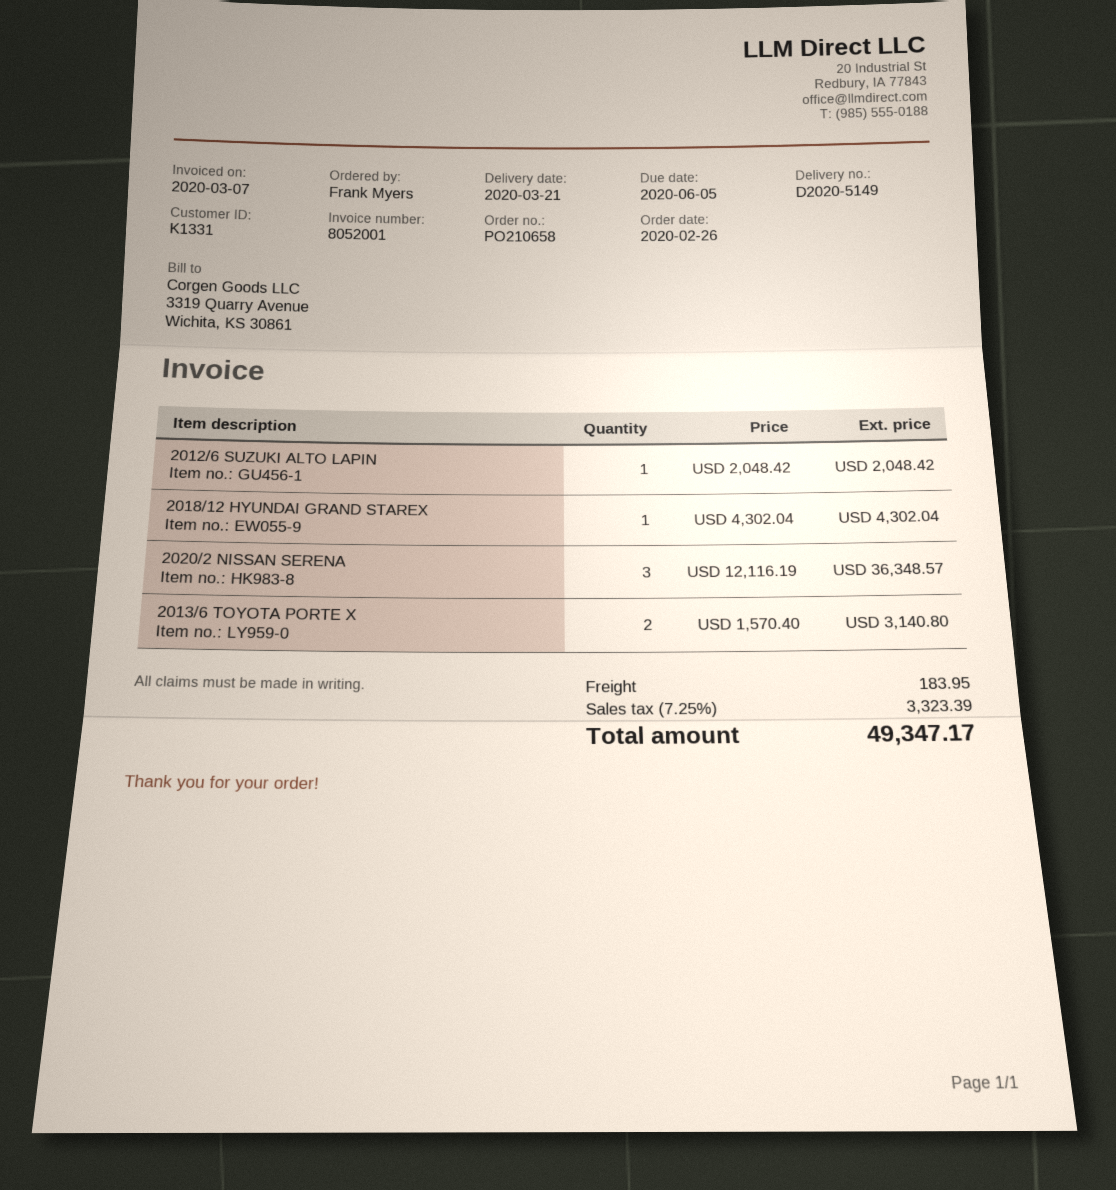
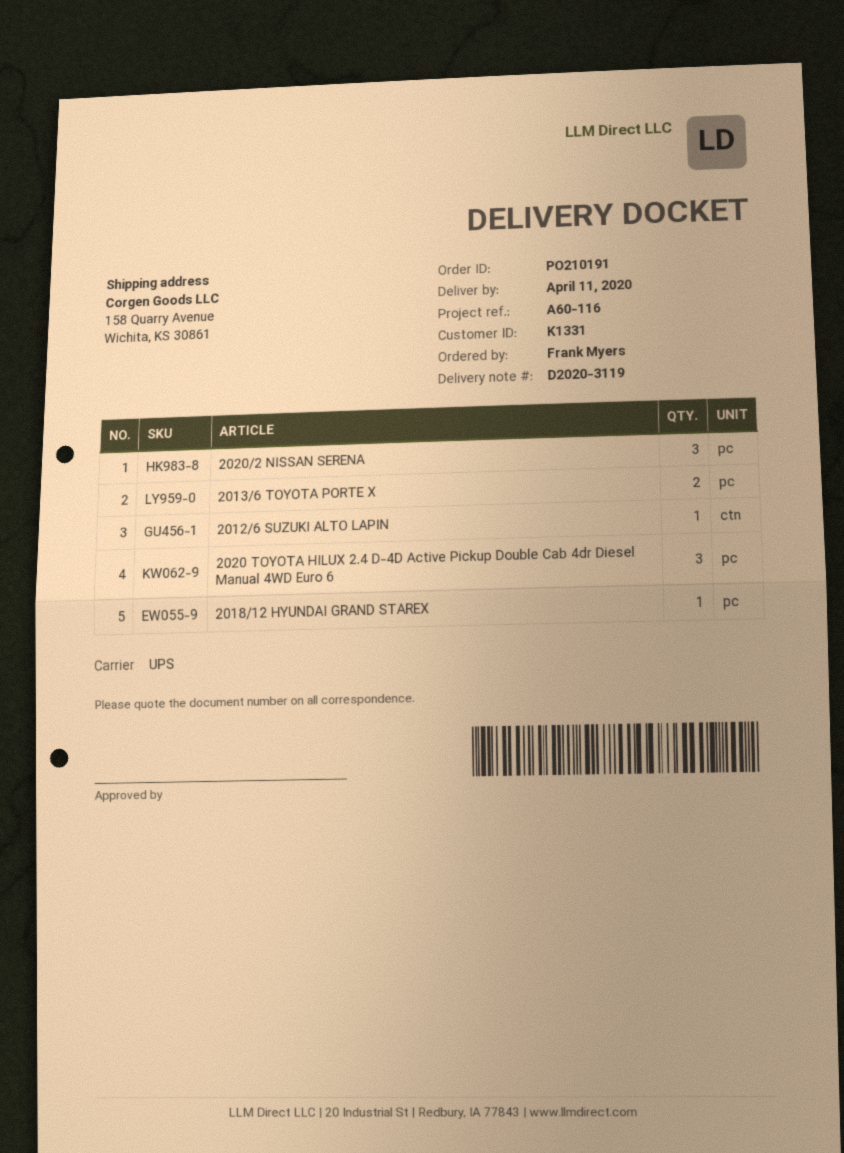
order number: PO210658 -> PO210191
delivery note number: D2020-5149 -> D2020-3119
delivery date: 2020-03-21 -> 2020-04-11
2020 TOYOTA HILUX 2.4 D-4D Active Pickup Double Cab 4dr Diesel Manual 4WD Euro 6: none -> 3

